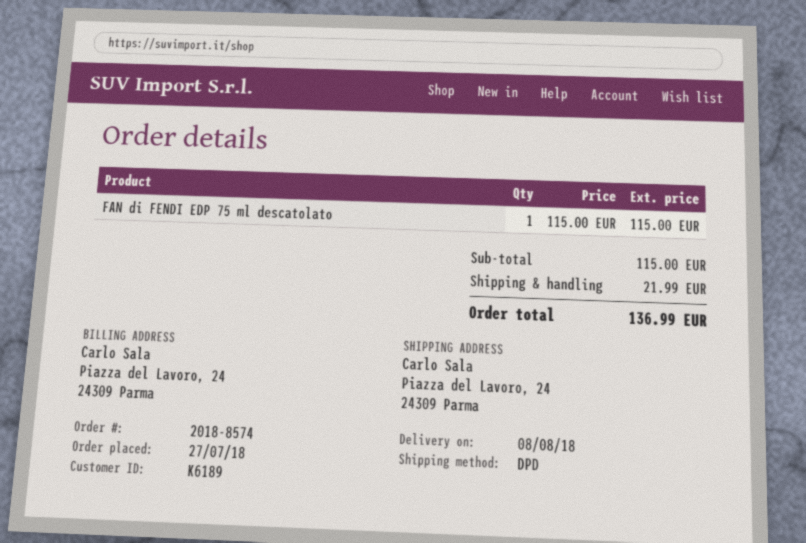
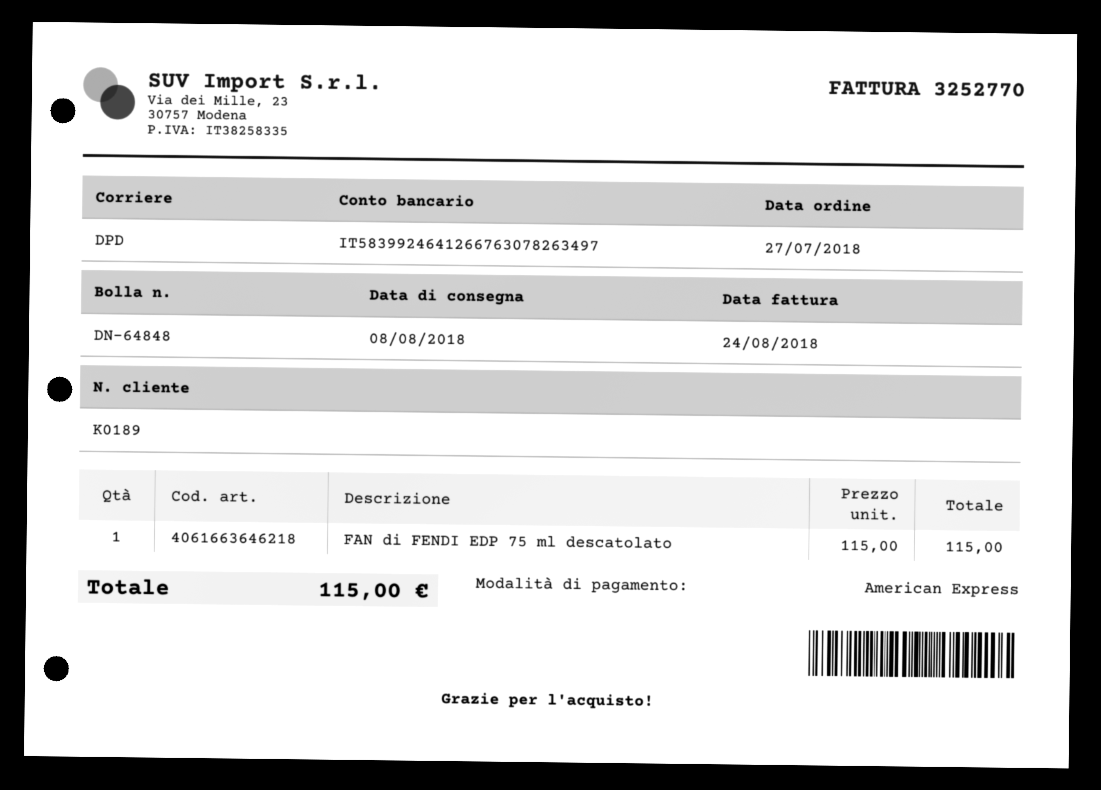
customer number: K6189 -> K0189
shipping: 21.99 -> none
total: 136.99 -> 115.00

